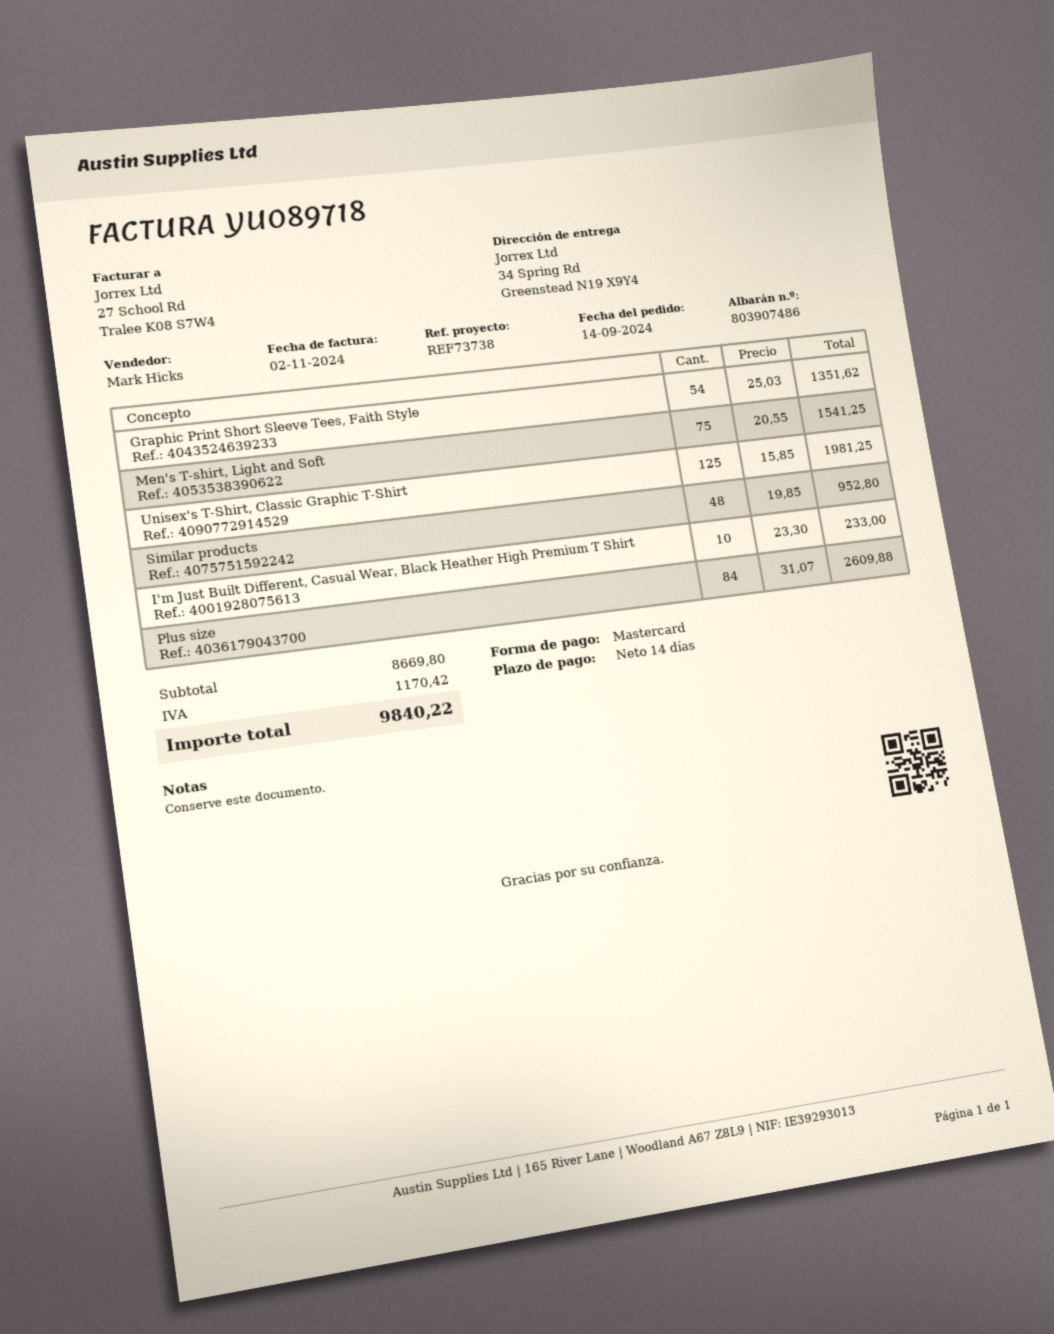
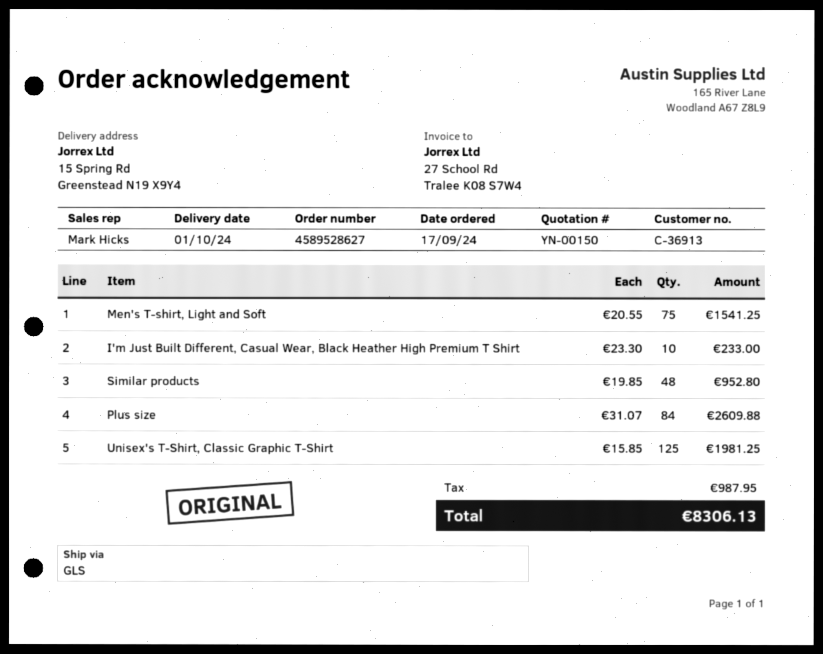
order date: 2024-09-14 -> 2024-09-17
ship to: 34 Spring Rd, Greenstead N19 X9Y4 -> 15 Spring Rd, Greenstead N19 X9Y4
Graphic Print Short Sleeve Tees, Faith Style: 54 x 25.03 = 1351.62 -> none
tax: 1170.42 -> 987.95
total: 9840.22 -> 8306.13

